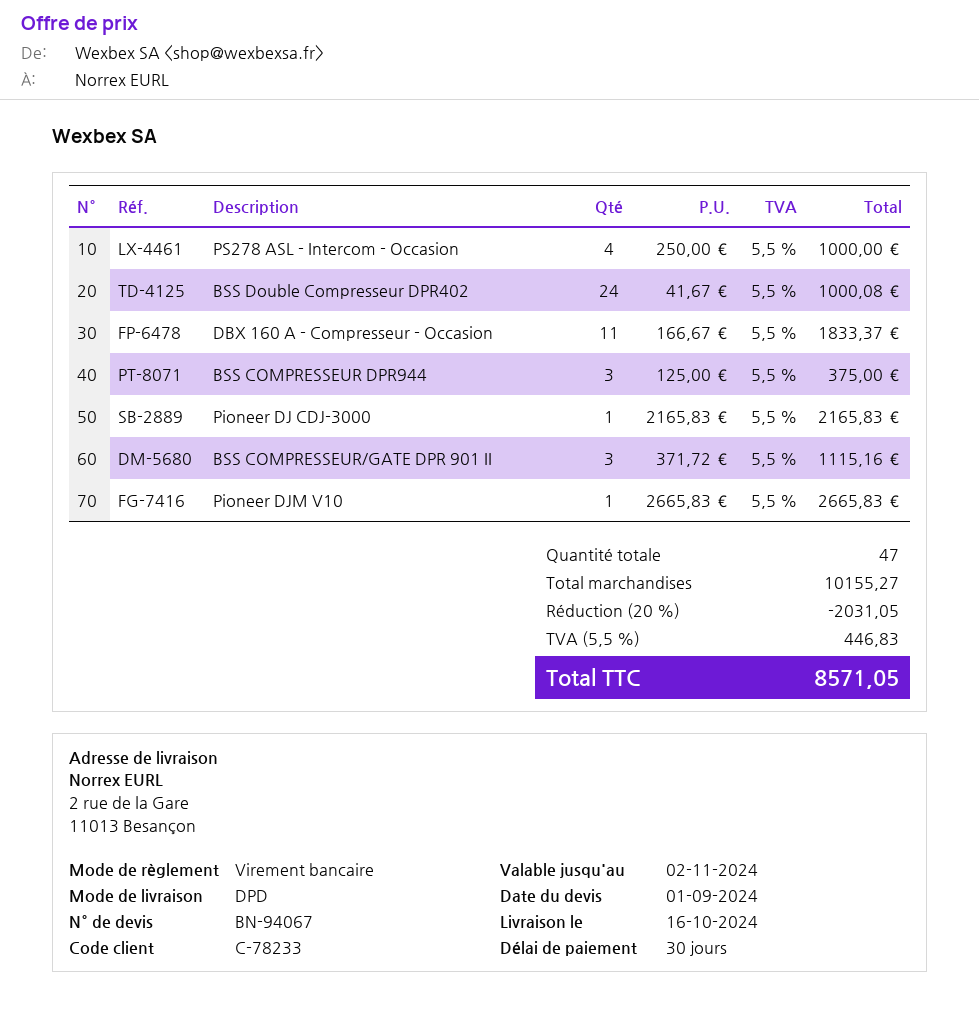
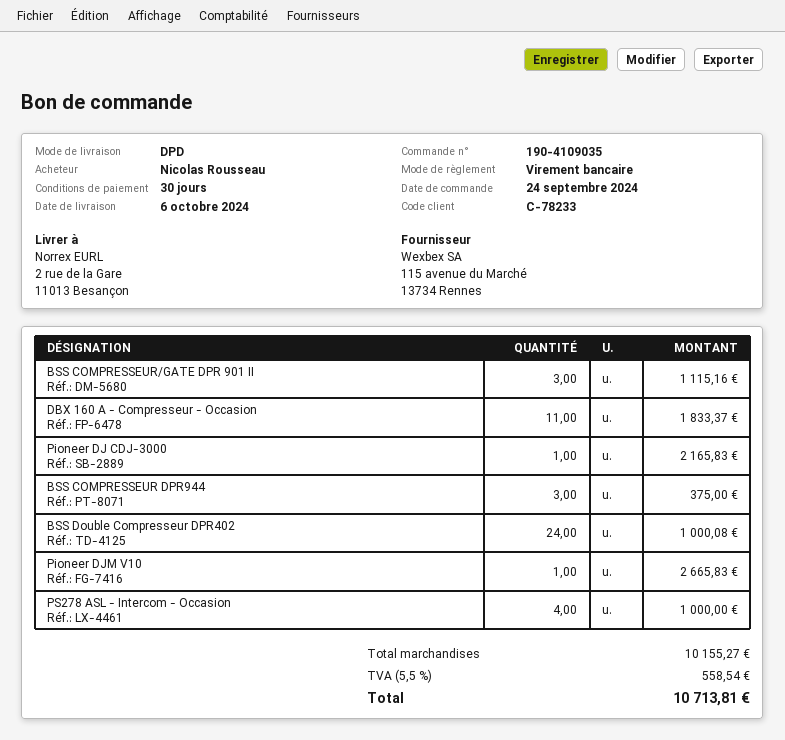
delivery date: 2024-10-16 -> 2024-10-06
discount: 20% = 2031.05 -> none
tax: 5.5% = 446.83 -> 5.5% = 558.54
total: 8571.05 -> 10713.81

